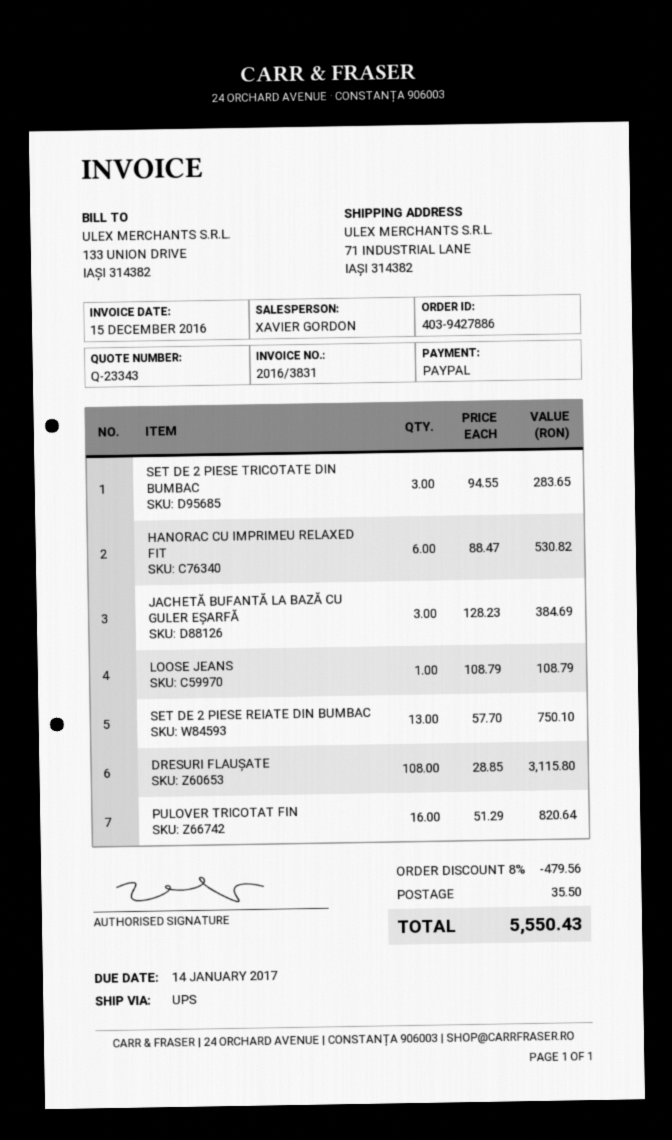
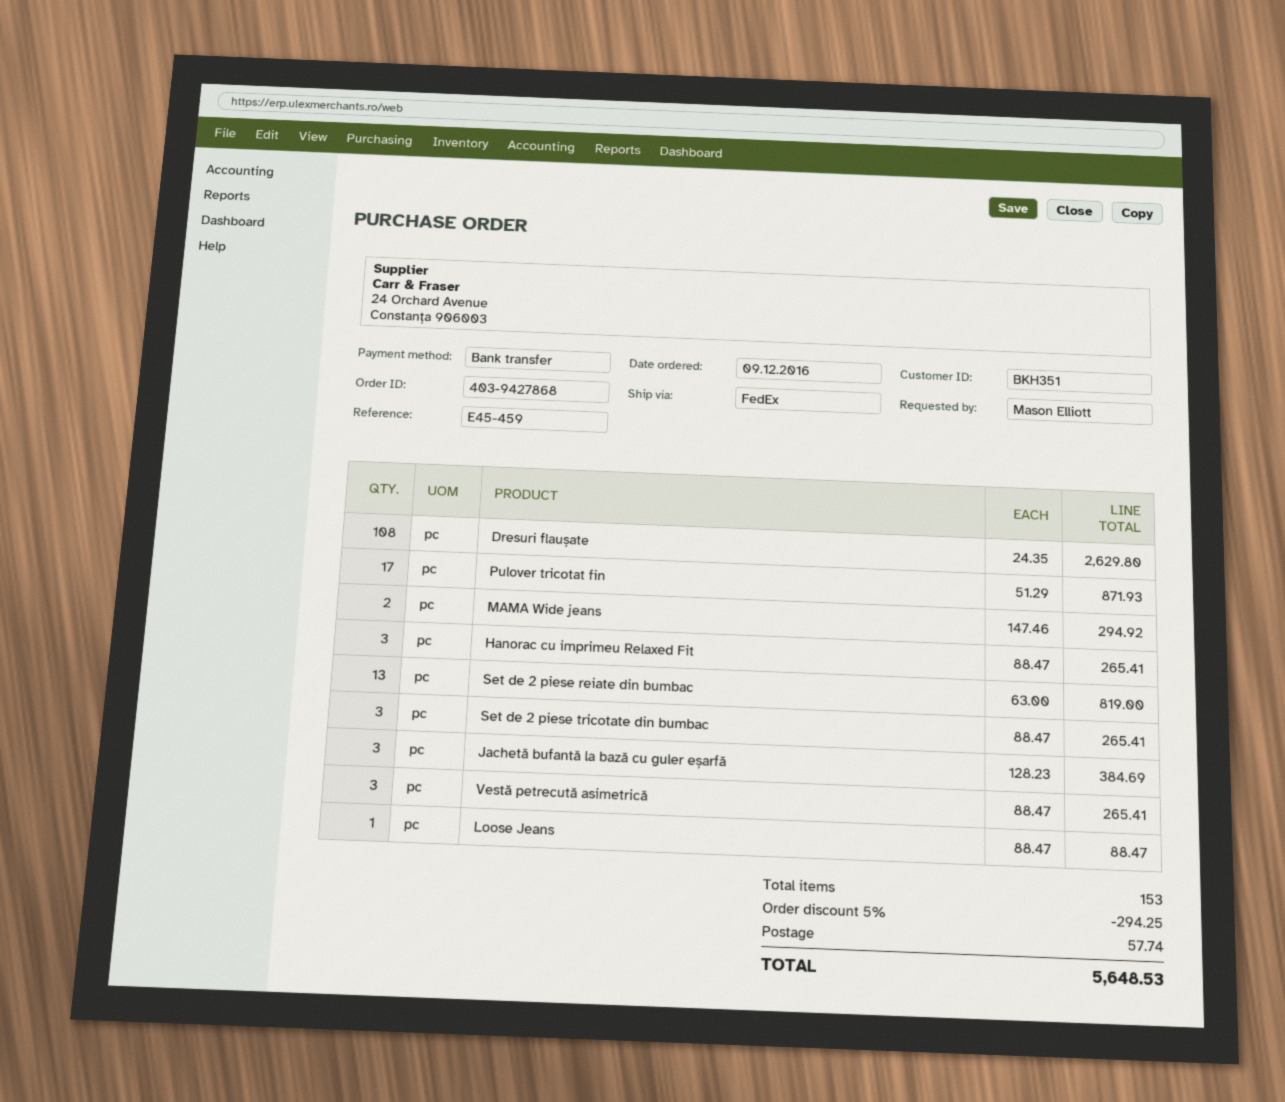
order number: 403-9427886 -> 403-9427868
payment method: PayPal -> bank transfer
shipping method: UPS -> FedEx
SET DE 2 PIESE TRICOTATE DIN BUMBAC: 3 x 94.55 = 283.65 -> 3 x 88.47 = 265.41
HANORAC CU IMPRIMEU RELAXED FIT: 6 x 88.47 = 530.82 -> 3 x 88.47 = 265.41
LOOSE JEANS: 1 x 108.79 = 108.79 -> 1 x 88.47 = 88.47
SET DE 2 PIESE REIATE DIN BUMBAC: 13 x 57.70 = 750.10 -> 13 x 63.00 = 819.00
DRESURI FLAUȘATE: 108 x 28.85 = 3115.80 -> 108 x 24.35 = 2629.80
PULOVER TRICOTAT FIN: 16 x 51.29 = 820.64 -> 17 x 51.29 = 871.93
MAMA Wide jeans: none -> 2 x 147.46 = 294.92
Vestă petrecută asimetrică: none -> 3 x 88.47 = 265.41
discount: 8% = 479.56 -> 5% = 294.25
shipping: 35.50 -> 57.74
total: 5550.43 -> 5648.53

